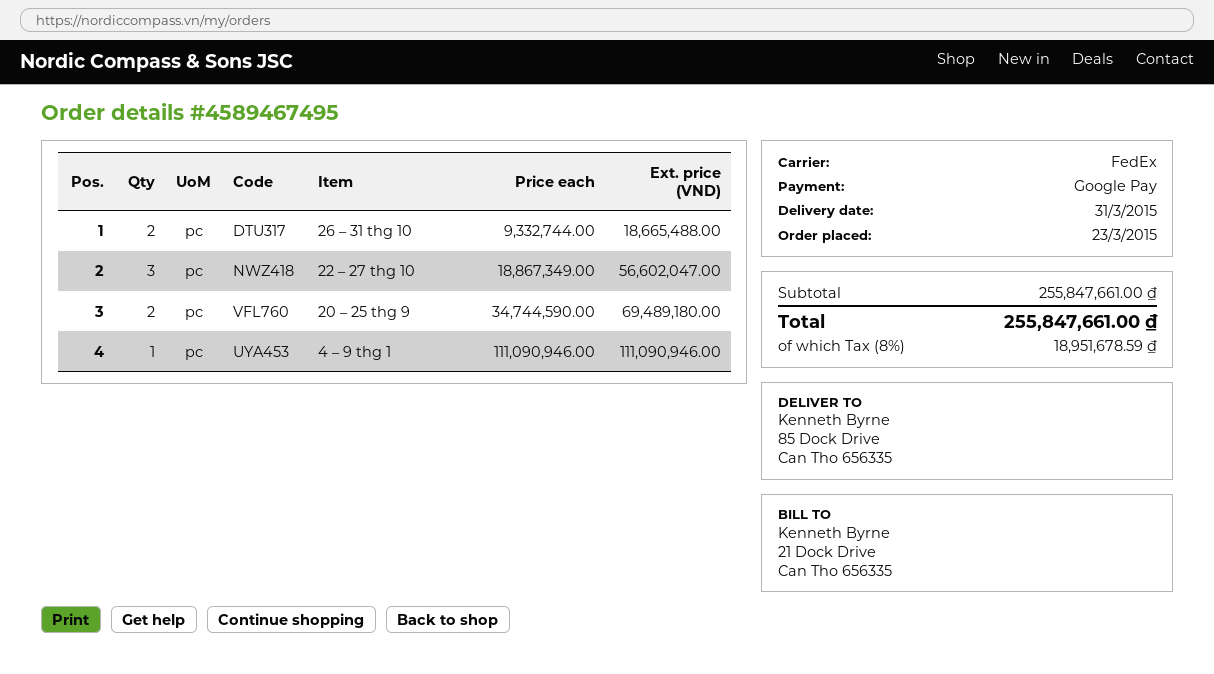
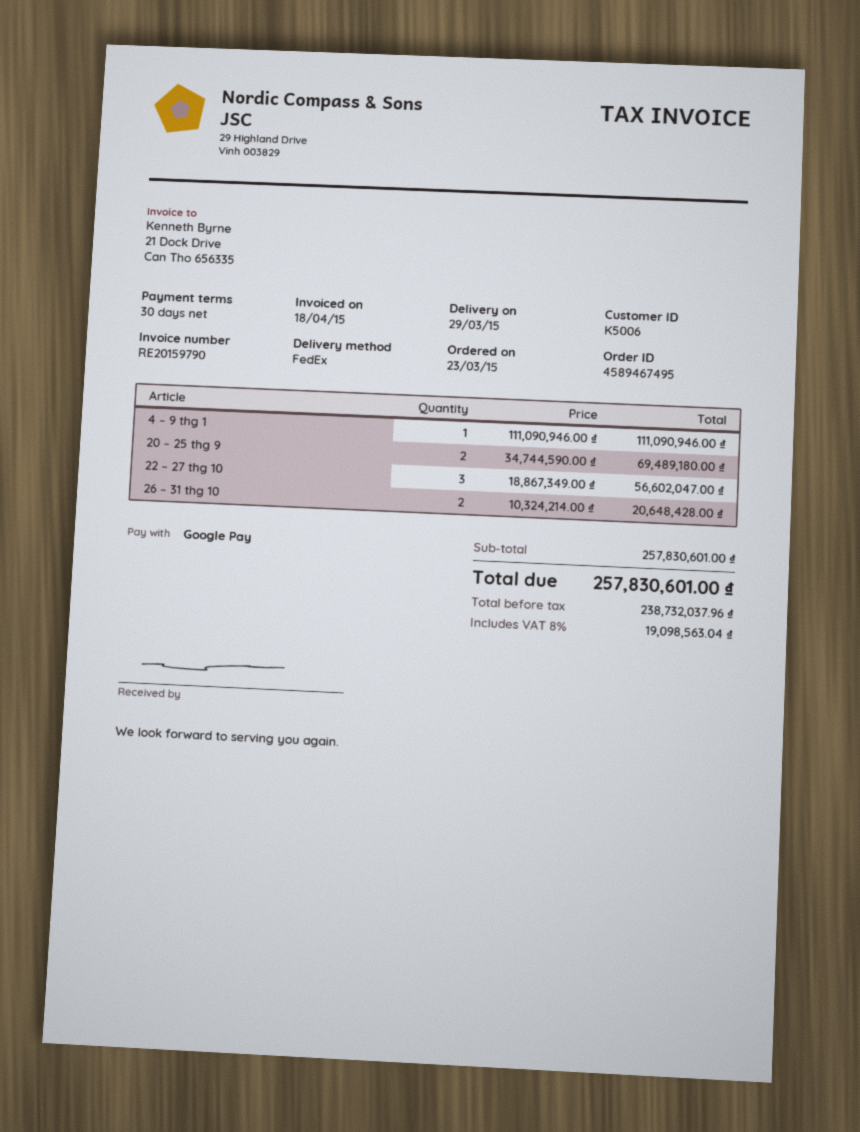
delivery date: 2015-03-31 -> 2015-03-29
26 – 31 thg 10: 2 x 9332744.00 = 18665488.00 -> 2 x 10324214.00 = 20648428.00
subtotal: 255847661.00 -> 257830601.00
tax: 8% = 18951678.59 -> 8% = 19098563.04
total: 255847661.00 -> 257830601.00

